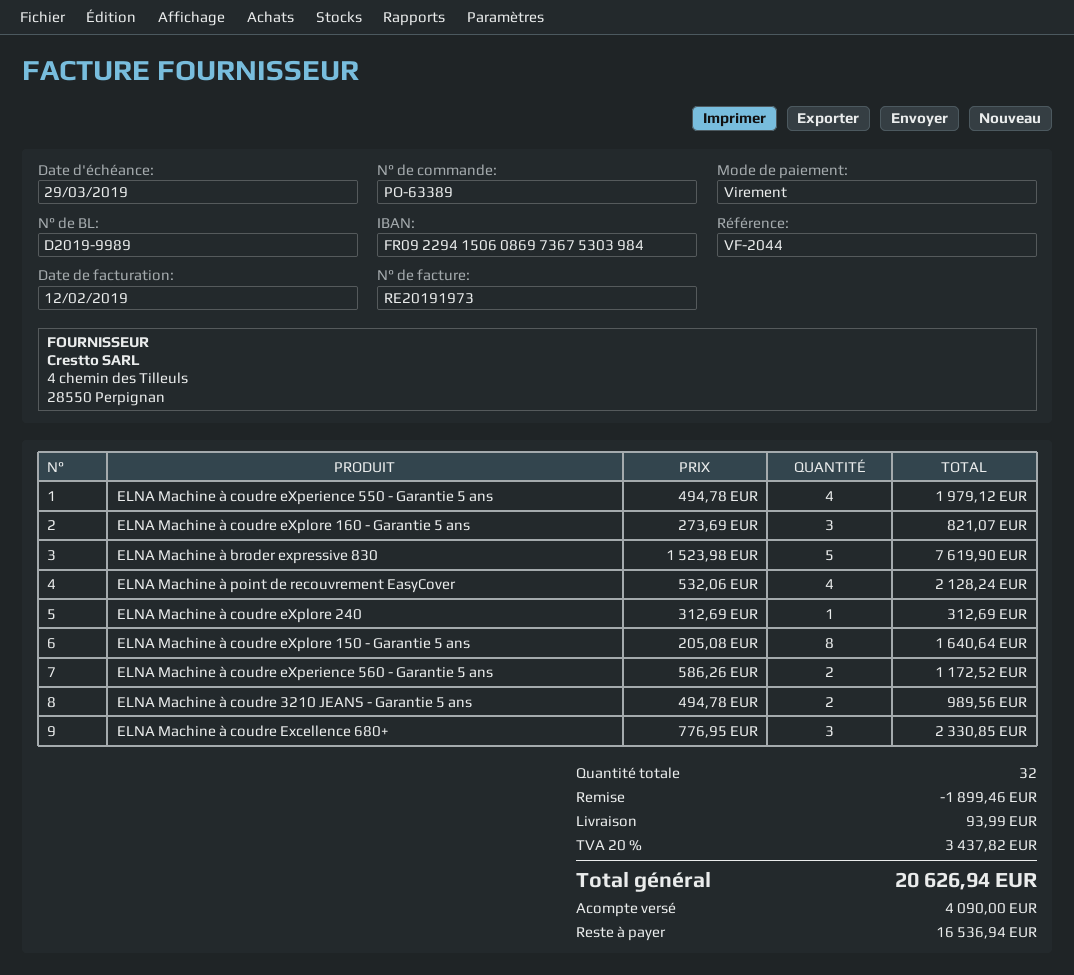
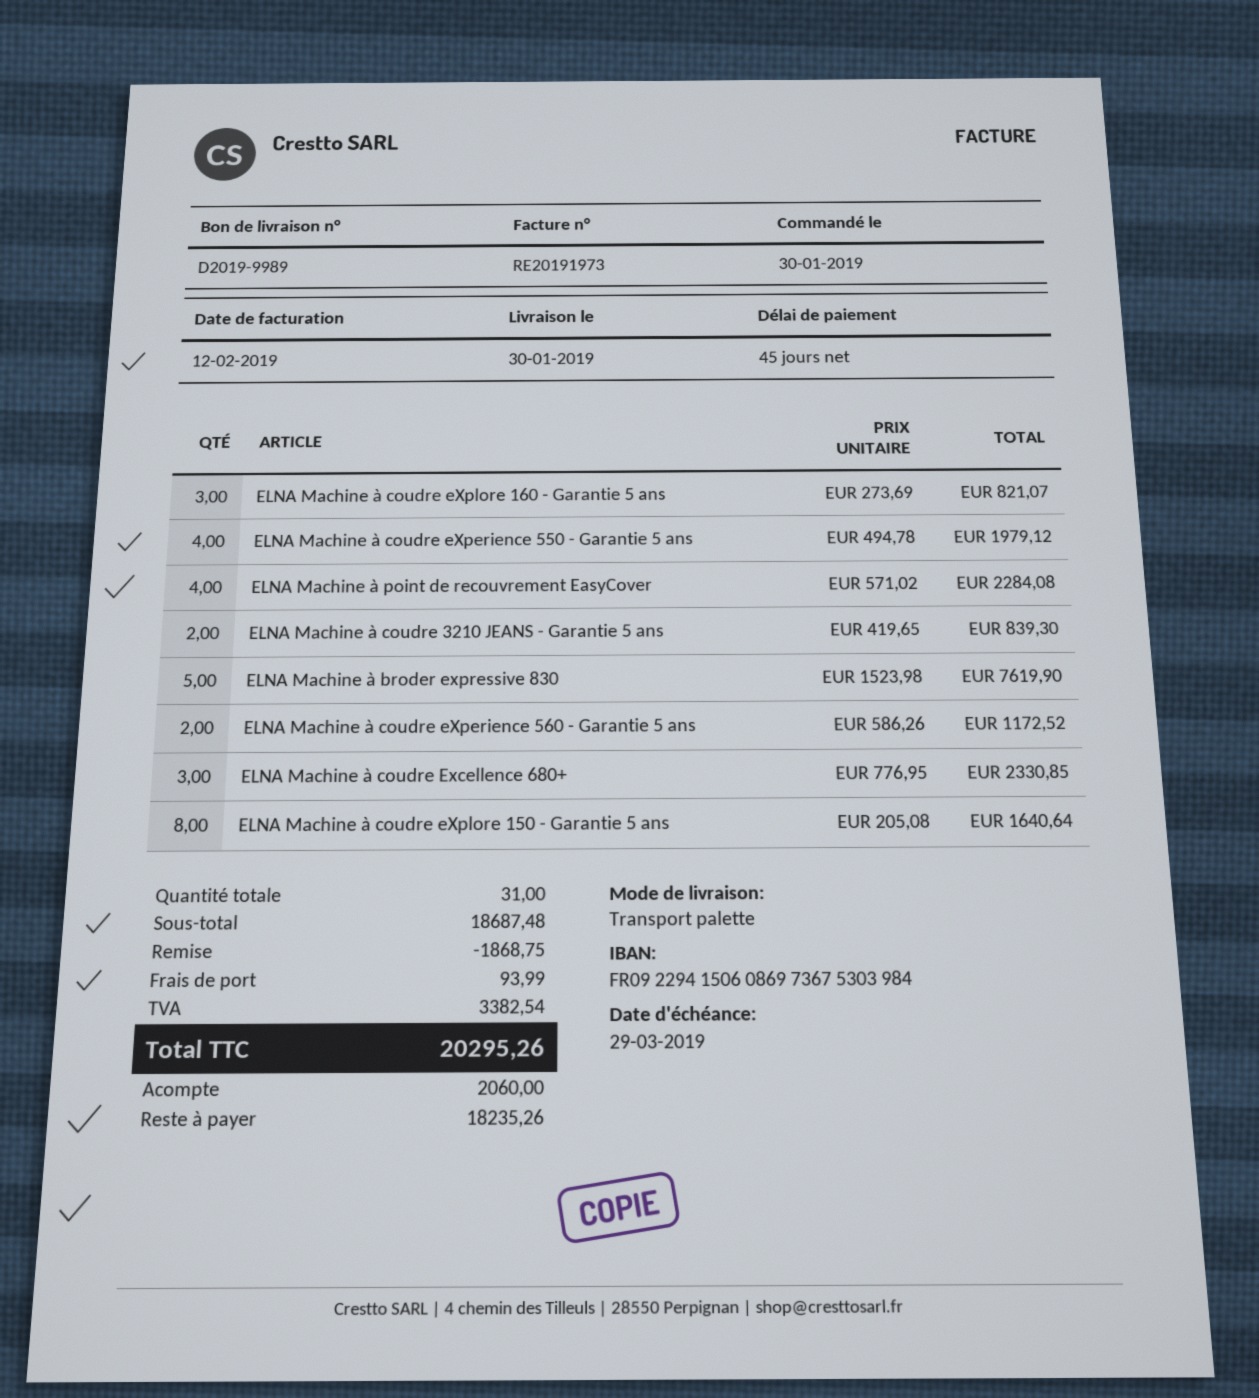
ELNA Machine à point de recouvrement EasyCover: 4 x 532.06 = 2128.24 -> 4 x 571.02 = 2284.08
ELNA Machine à coudre eXplore 240: 1 x 312.69 = 312.69 -> none
ELNA Machine à coudre 3210 JEANS - Garantie 5 ans: 2 x 494.78 = 989.56 -> 2 x 419.65 = 839.30
total quantity: 32 -> 31
discount: 1899.46 -> 1868.75
tax: 3437.82 -> 3382.54
total: 20626.94 -> 20295.26
deposit: 4090.00 -> 2060.00
balance: 16536.94 -> 18235.26

